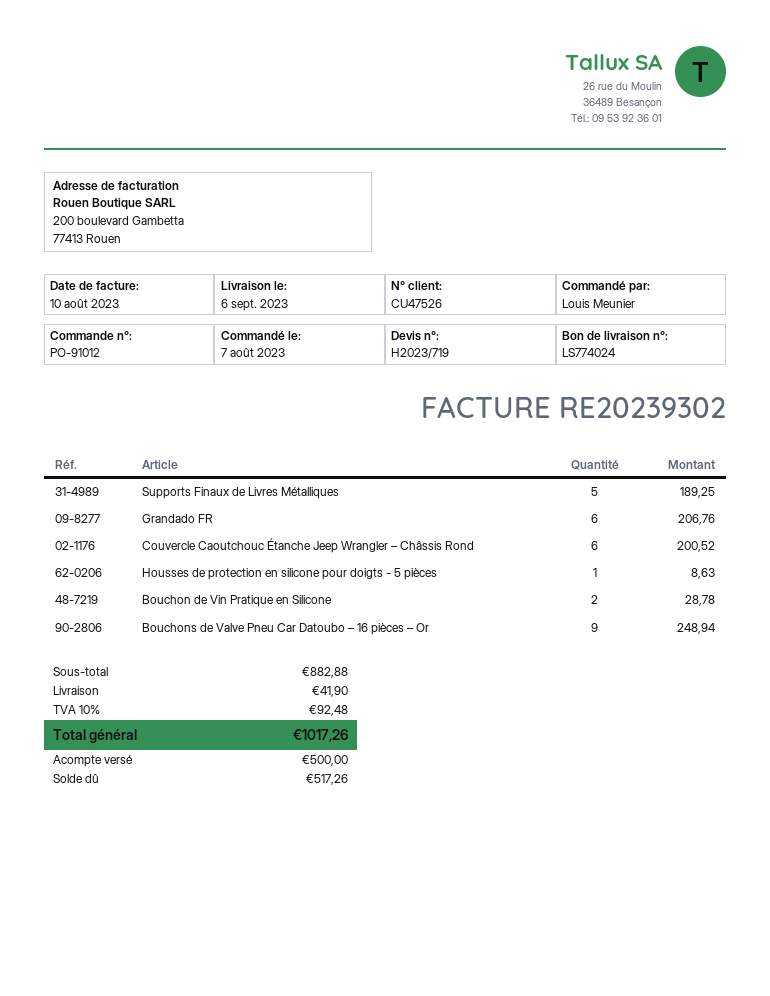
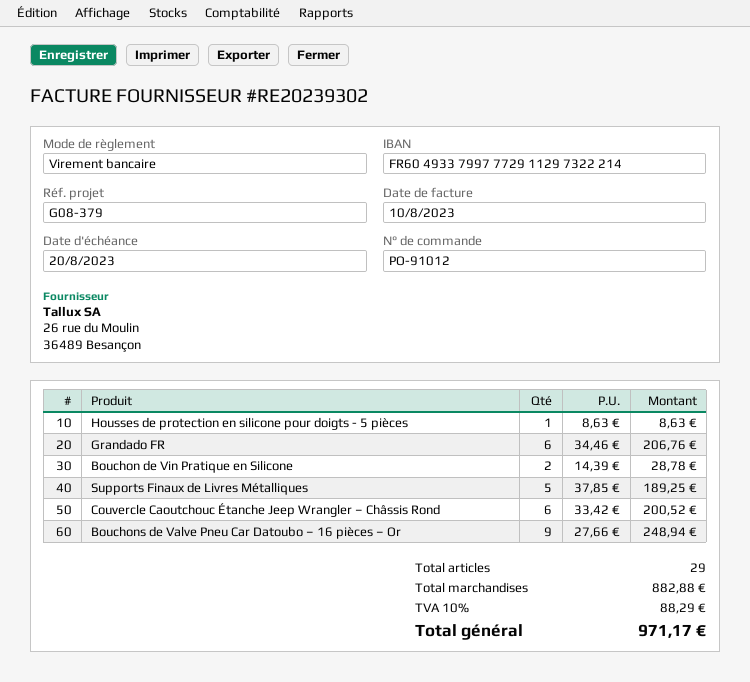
shipping: 41.90 -> none
tax: 10% = 92.48 -> 10% = 88.29
total: 1017.26 -> 971.17

